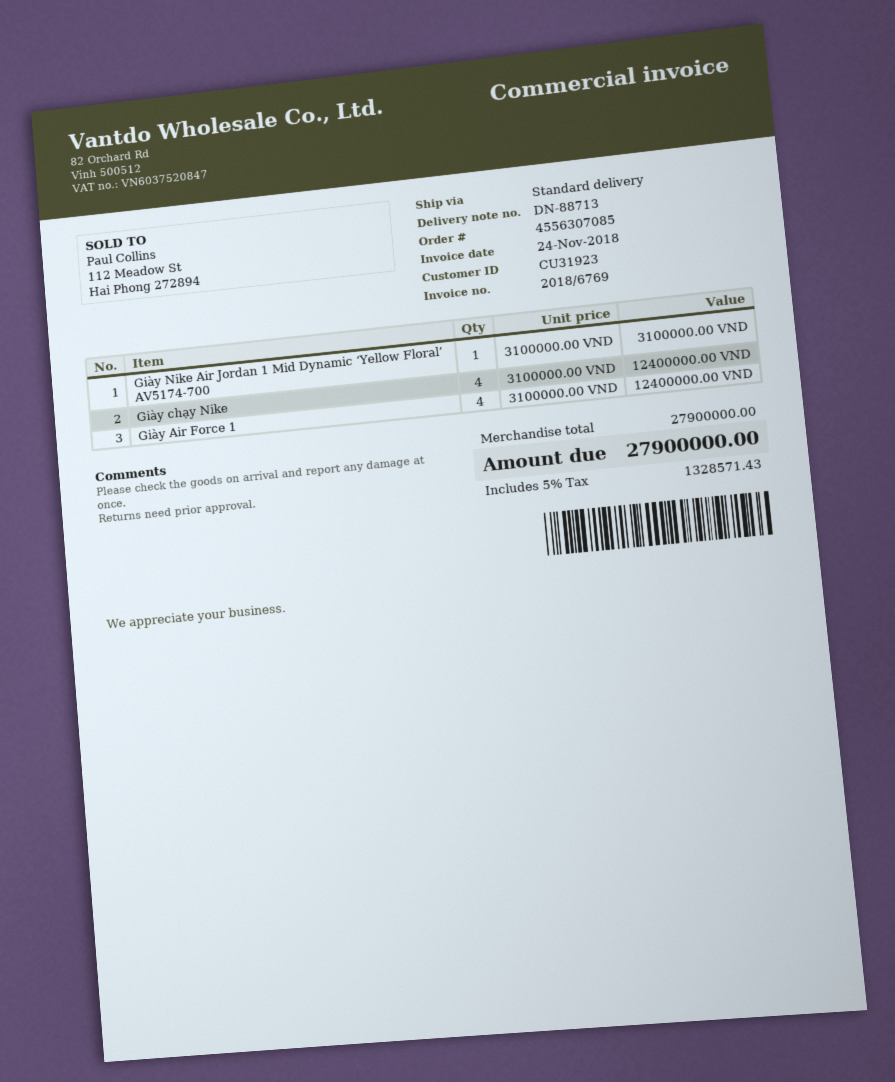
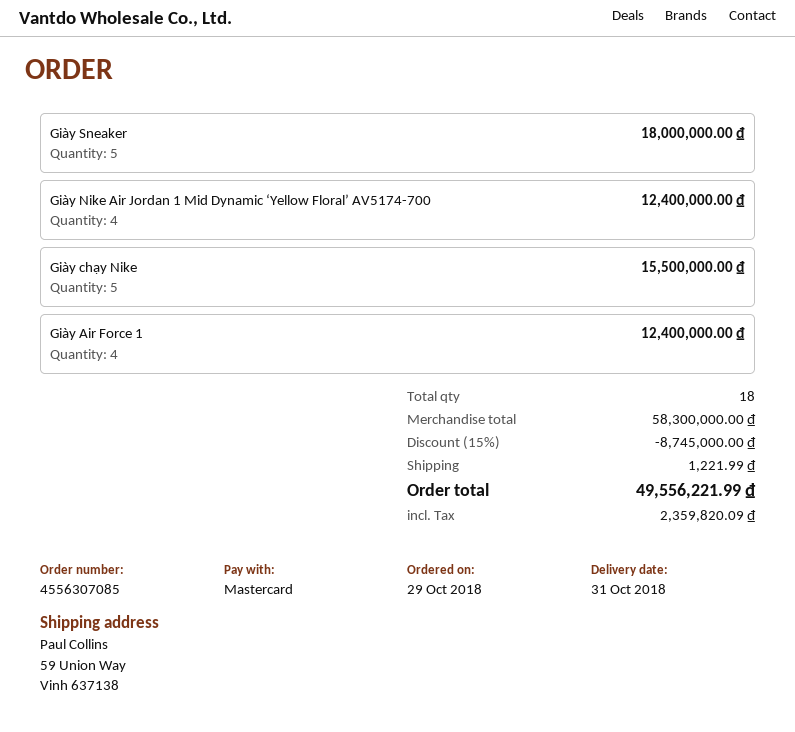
Giày Nike Air Jordan 1 Mid Dynamic ‘Yellow Floral’ AV5174-700: 1 for 3100000.00 -> 4 for 12400000.00
Giày chạy Nike: 4 for 12400000.00 -> 5 for 15500000.00
Giày Sneaker: none -> 5 for 18000000.00
subtotal: 27900000.00 -> 58300000.00
discount: none -> 15% = 8745000.00
shipping: none -> 1221.99
tax: 1328571.43 -> 2359820.09
total: 27900000.00 -> 49556221.99

